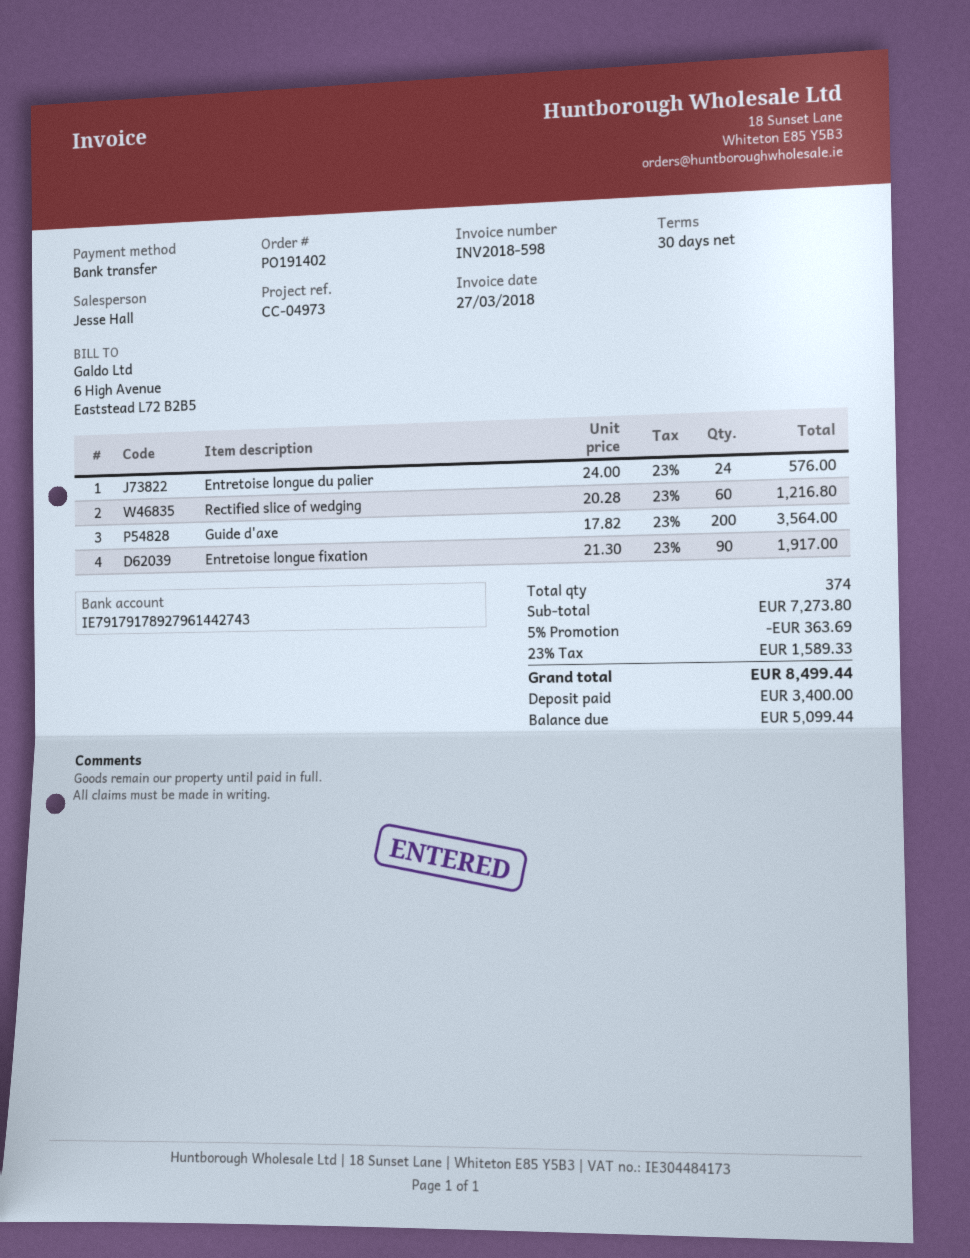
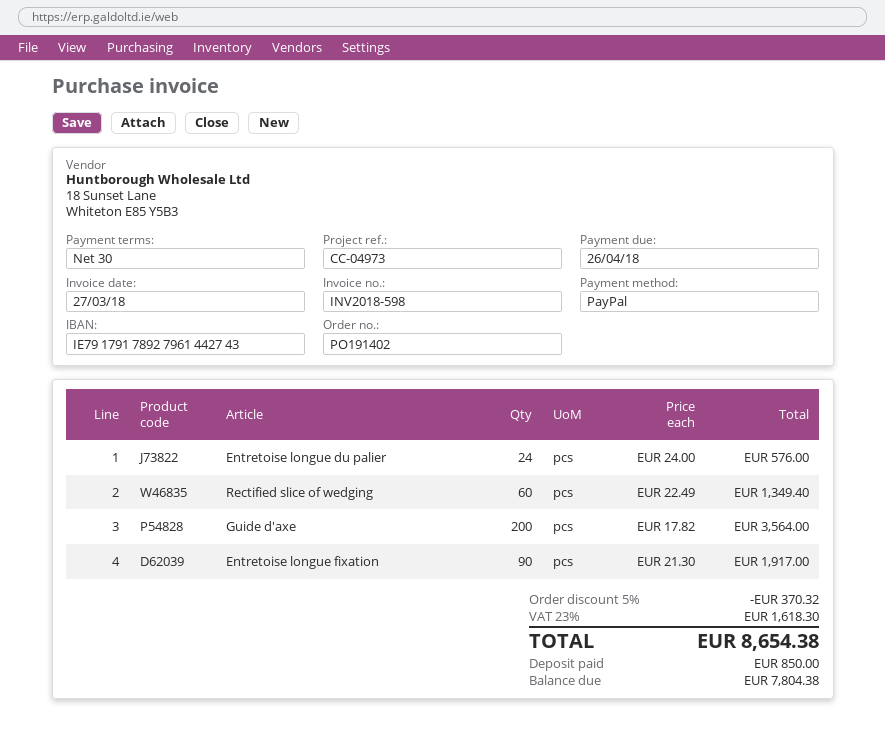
payment method: bank transfer -> PayPal
Rectified slice of wedging: 60 x 20.28 = 1216.80 -> 60 x 22.49 = 1349.40
discount: 5% = 363.69 -> 5% = 370.32
tax: 23% = 1589.33 -> 23% = 1618.30
total: 8499.44 -> 8654.38
deposit: 3400.00 -> 850.00
balance: 5099.44 -> 7804.38

